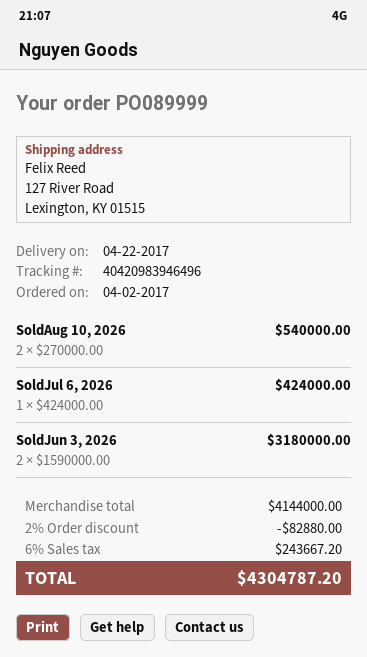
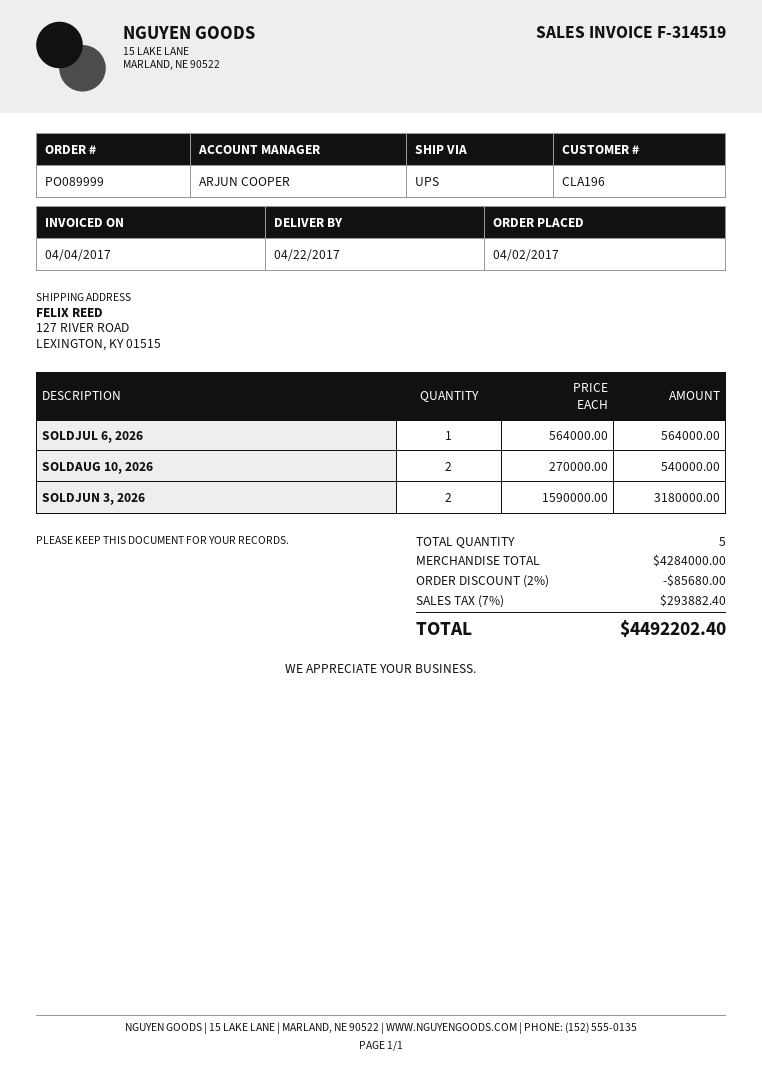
SoldJul 6, 2026: 1 x 424000.00 = 424000.00 -> 1 x 564000.00 = 564000.00
subtotal: 4144000.00 -> 4284000.00
discount: 2% = 82880.00 -> 2% = 85680.00
tax: 6% = 243667.20 -> 7% = 293882.40
total: 4304787.20 -> 4492202.40

